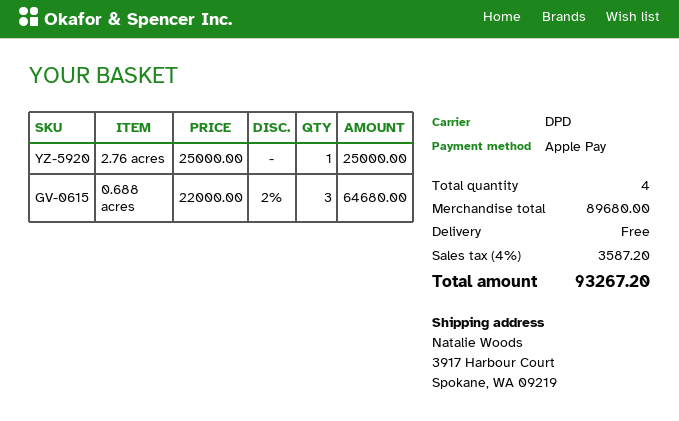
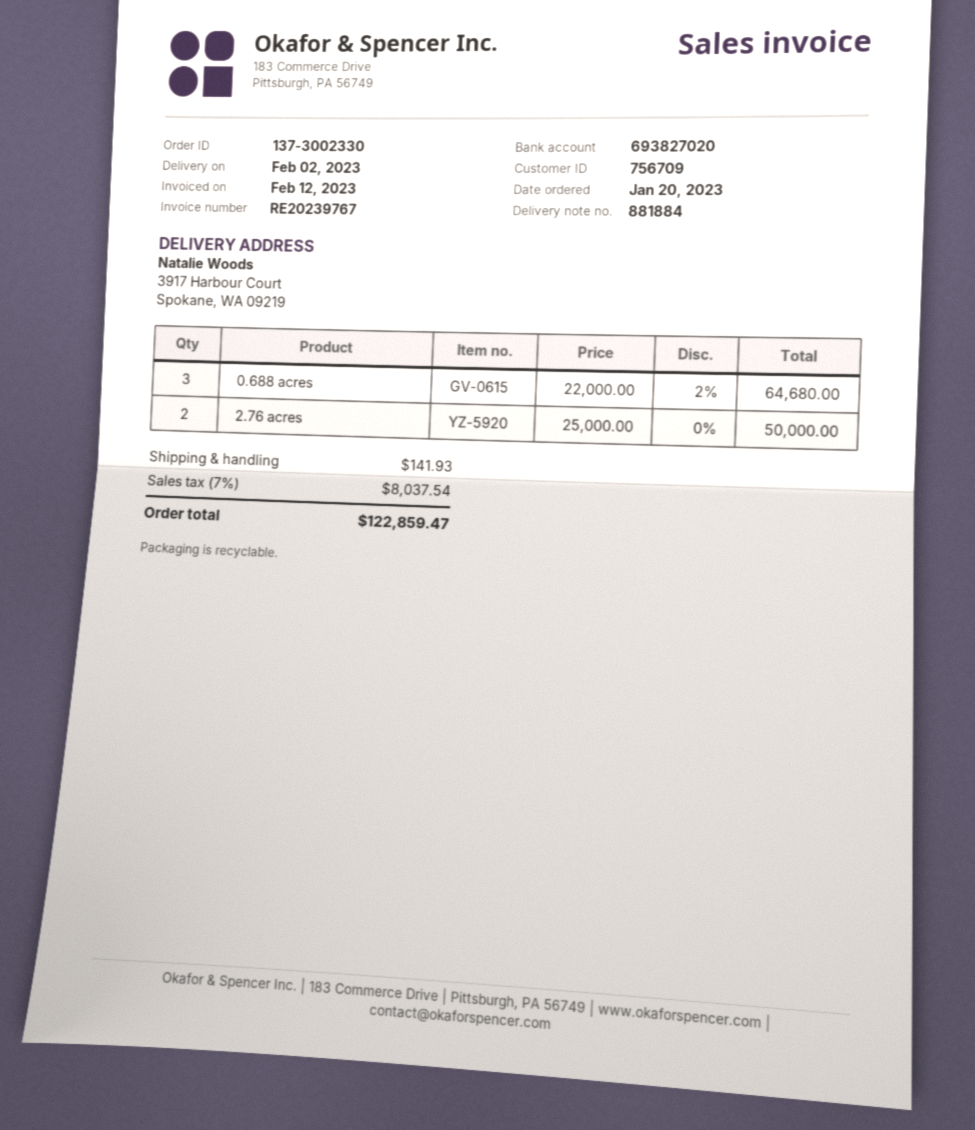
2.76 acres: 1 x 25000.00 = 25000.00 -> 2 x 25000.00 = 50000.00
shipping: 0.00 -> 141.93
tax: 4% = 3587.20 -> 7% = 8037.54
total: 93267.20 -> 122859.47

